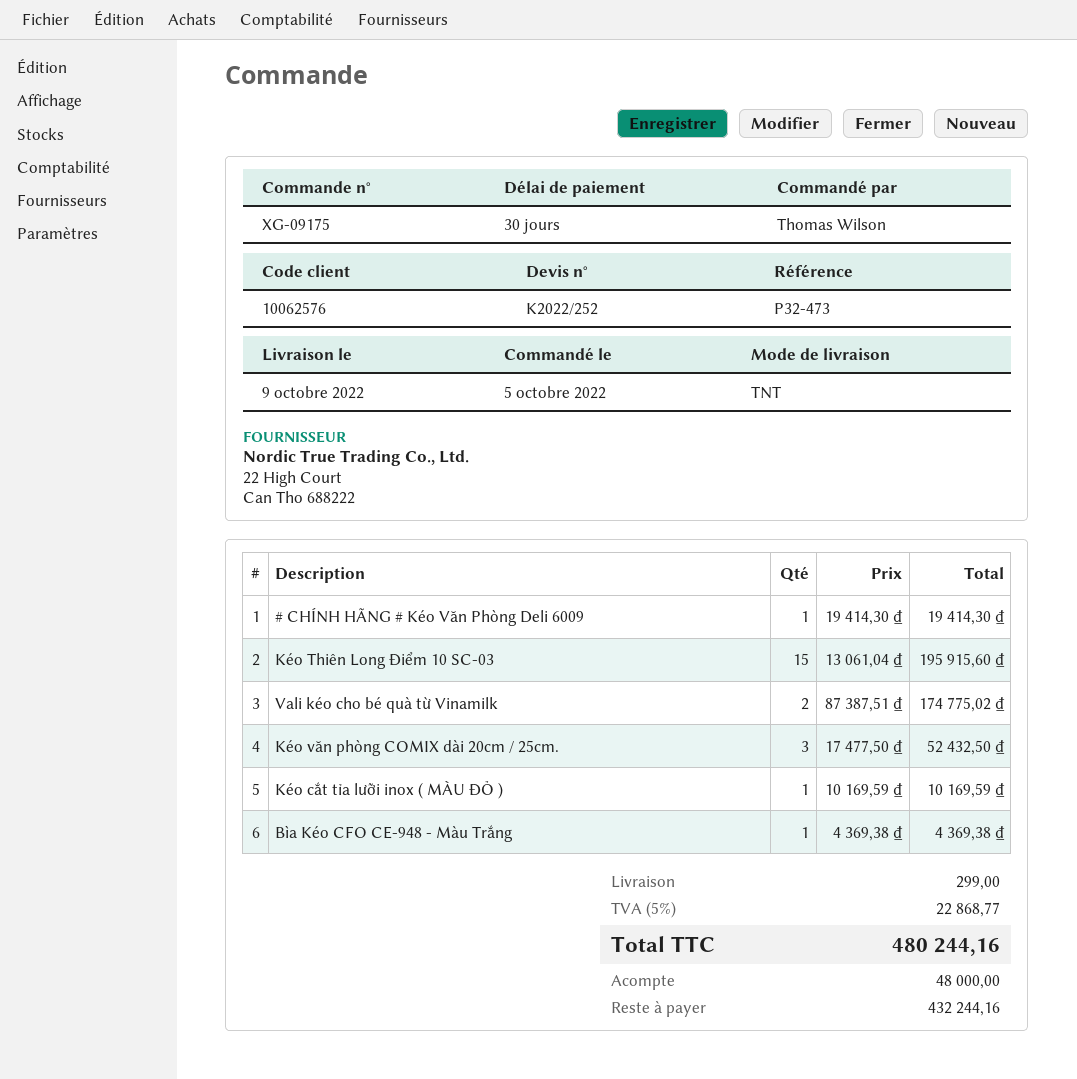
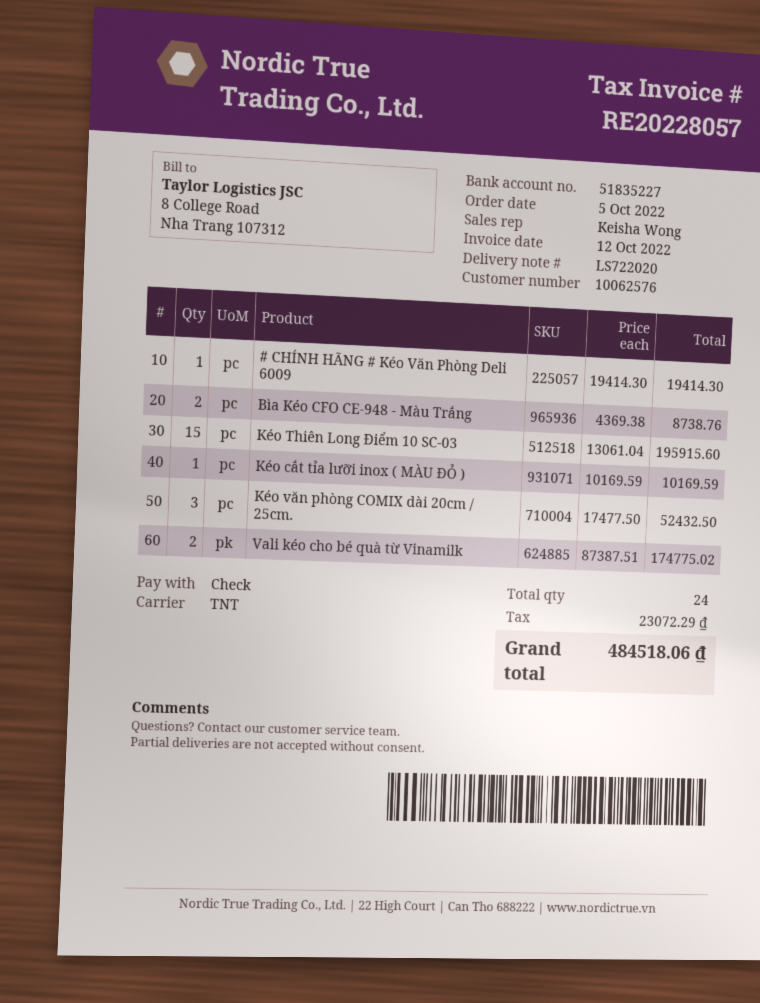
Bìa Kéo CFO CE-948 - Màu Trắng: 1 x 4369.38 = 4369.38 -> 2 x 4369.38 = 8738.76
shipping: 299.00 -> none
tax: 22868.77 -> 23072.29
total: 480244.16 -> 484518.06

